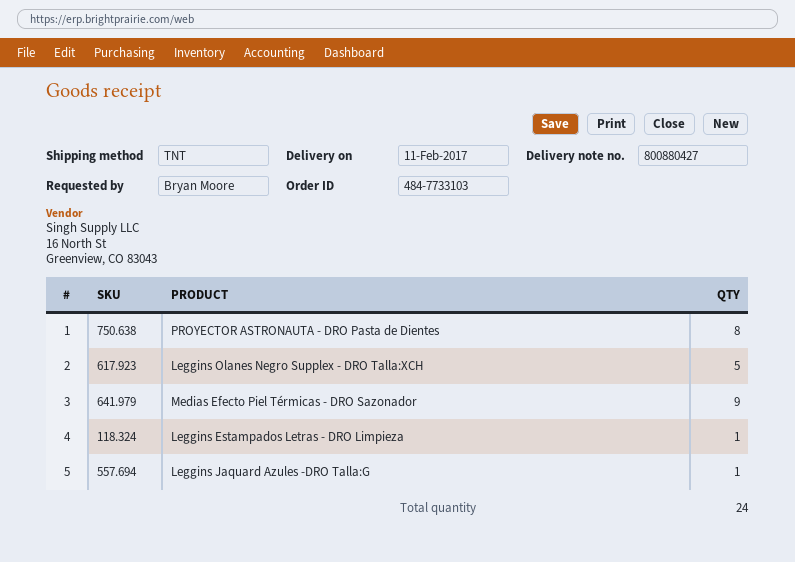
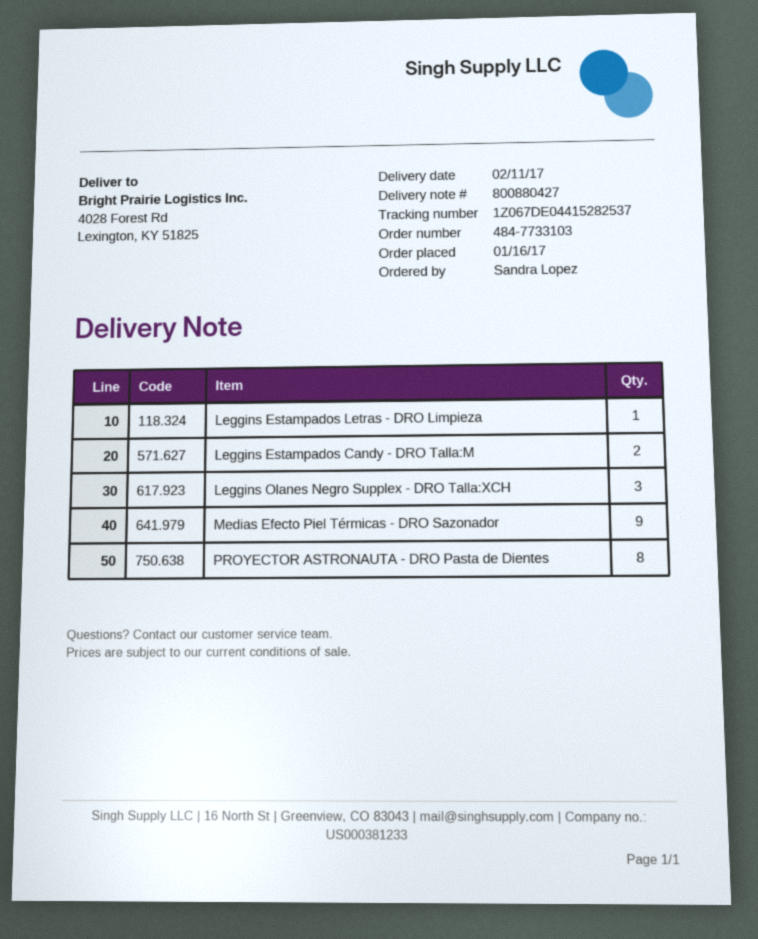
ordered by: Bryan Moore -> Sandra Lopez
Leggins Olanes Negro Supplex - DRO Talla:XCH: 5 -> 3
Leggins Jaquard Azules -DRO Talla:G: 1 -> none
Leggins Estampados Candy - DRO Talla:M: none -> 2

